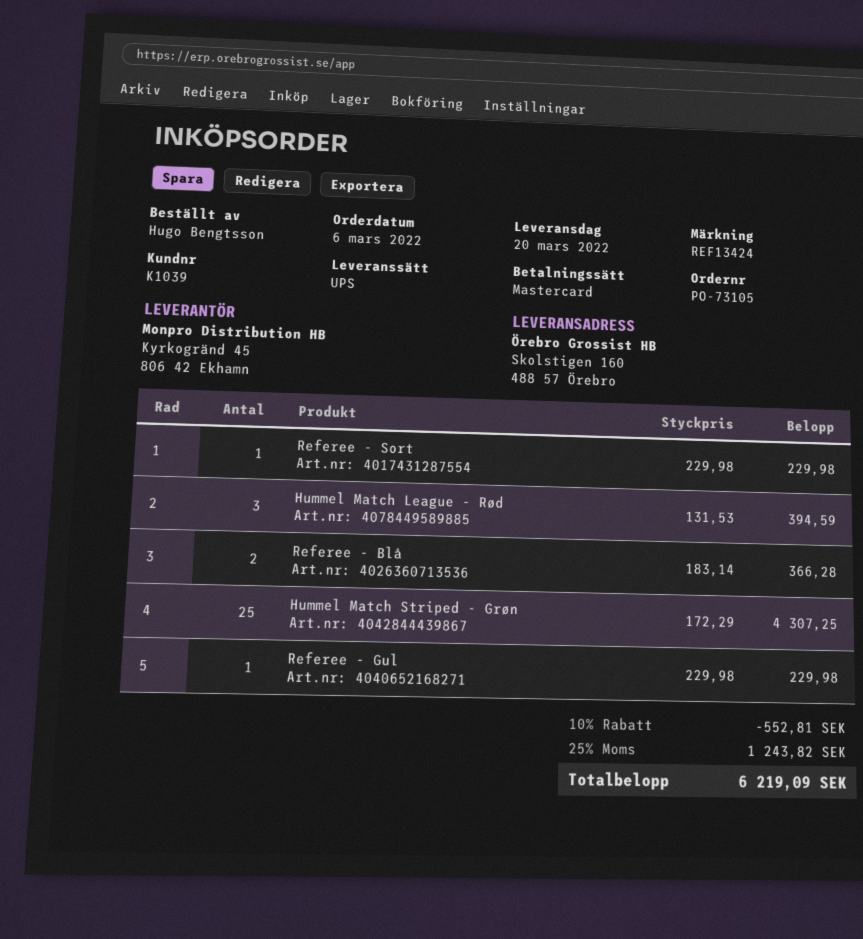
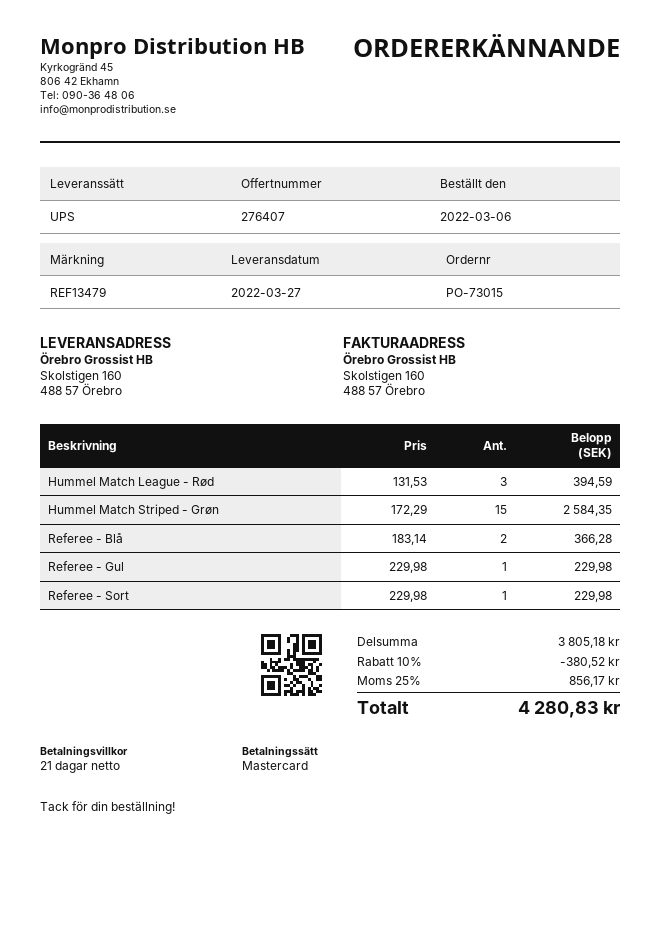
order number: PO-73105 -> PO-73015
delivery date: 2022-03-20 -> 2022-03-27
reference: REF13424 -> REF13479
Hummel Match Striped - Grøn: 25 x 172.29 = 4307.25 -> 15 x 172.29 = 2584.35
discount: 10% = 552.81 -> 10% = 380.52
tax: 25% = 1243.82 -> 25% = 856.17
total: 6219.09 -> 4280.83

